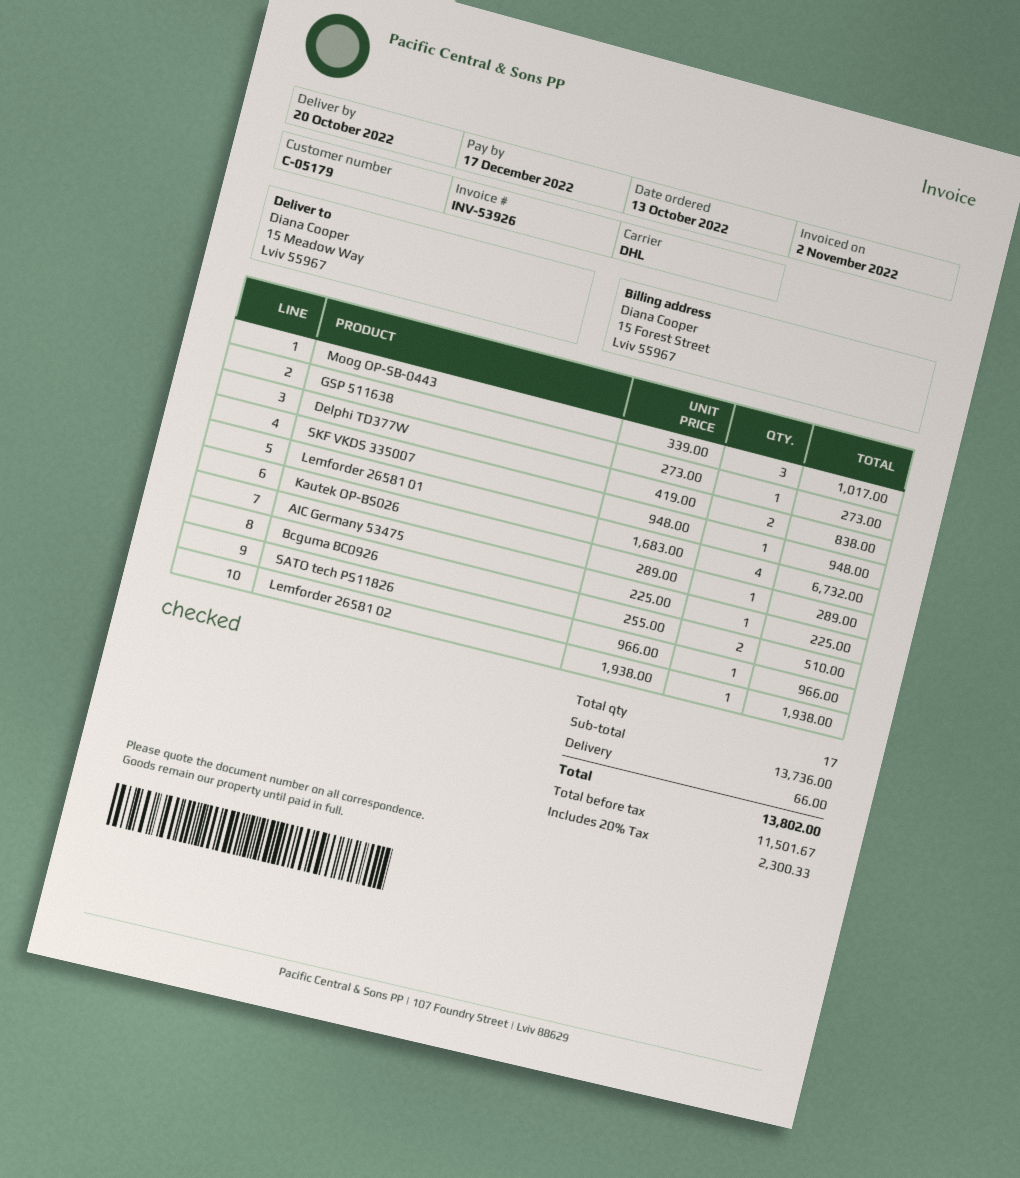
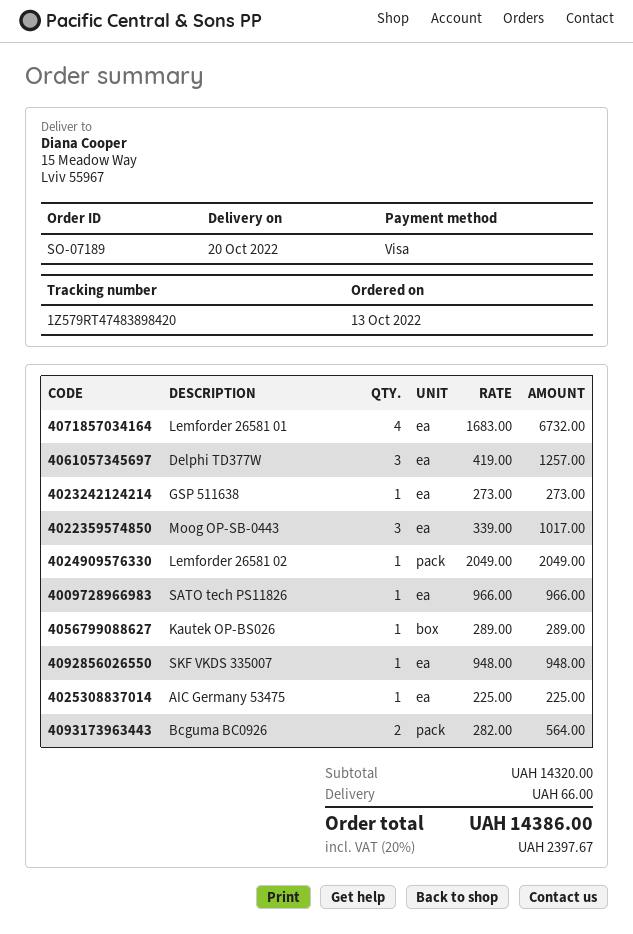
Delphi TD377W: 2 x 419.00 = 838.00 -> 3 x 419.00 = 1257.00
Bcguma BC0926: 2 x 255.00 = 510.00 -> 2 x 282.00 = 564.00
Lemforder 26581 02: 1 x 1938.00 = 1938.00 -> 1 x 2049.00 = 2049.00
subtotal: 13736.00 -> 14320.00
tax: 20% = 2300.33 -> 20% = 2397.67
total: 13802.00 -> 14386.00

